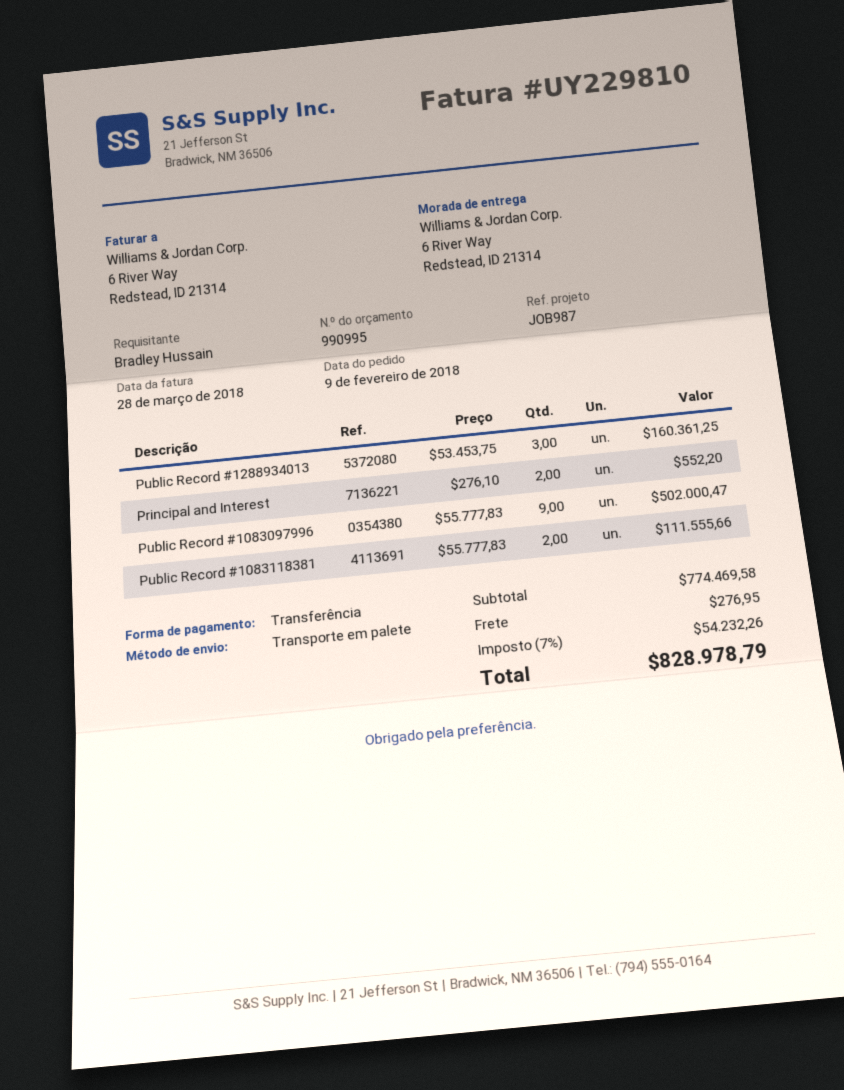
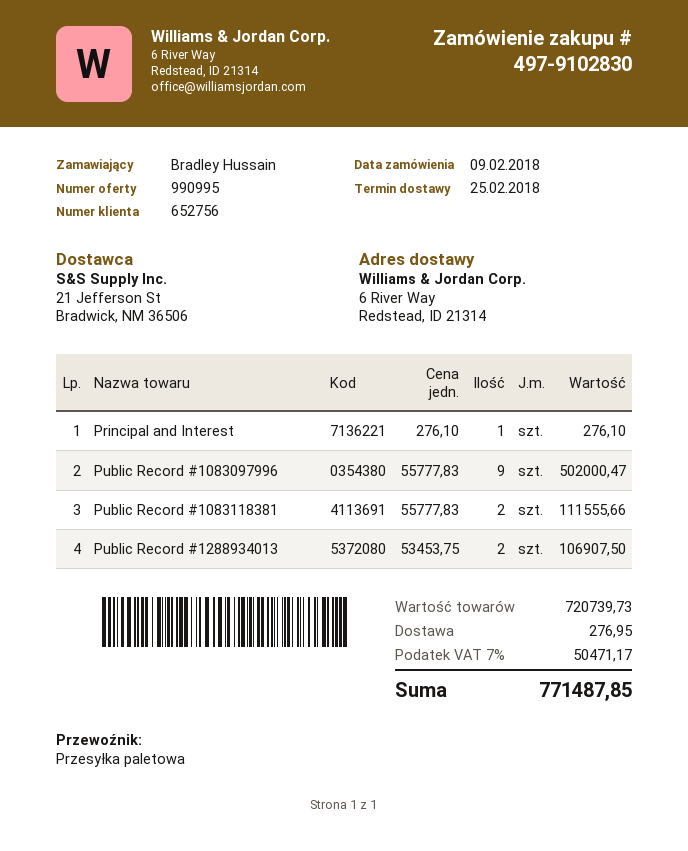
Public Record #1288934013: 3 x 53453.75 = 160361.25 -> 2 x 53453.75 = 106907.50
Principal and Interest: 2 x 276.10 = 552.20 -> 1 x 276.10 = 276.10
subtotal: 774469.58 -> 720739.73
tax: 7% = 54232.26 -> 7% = 50471.17
total: 828978.79 -> 771487.85

